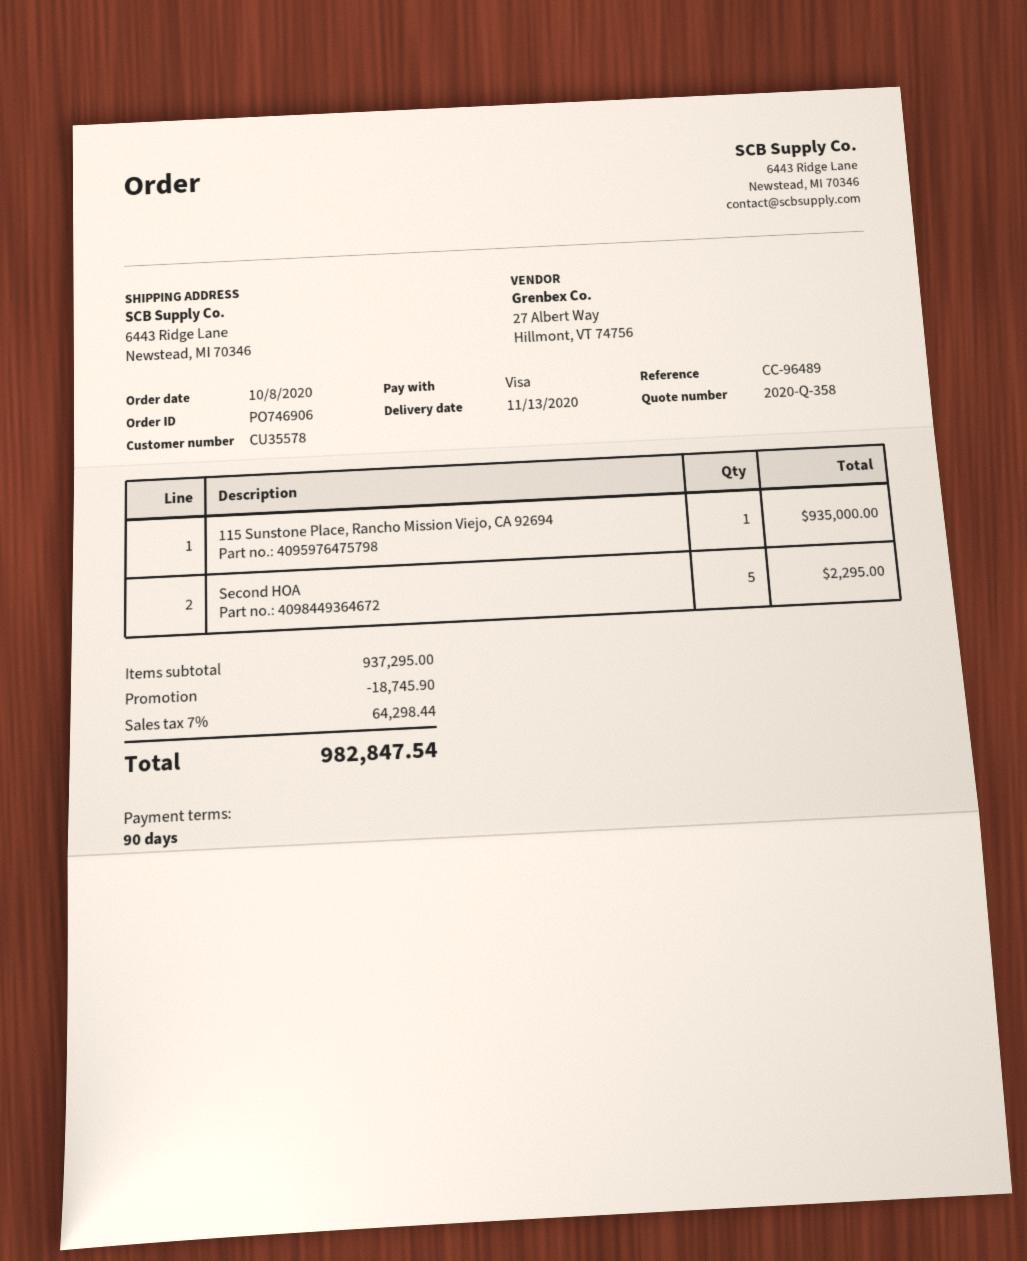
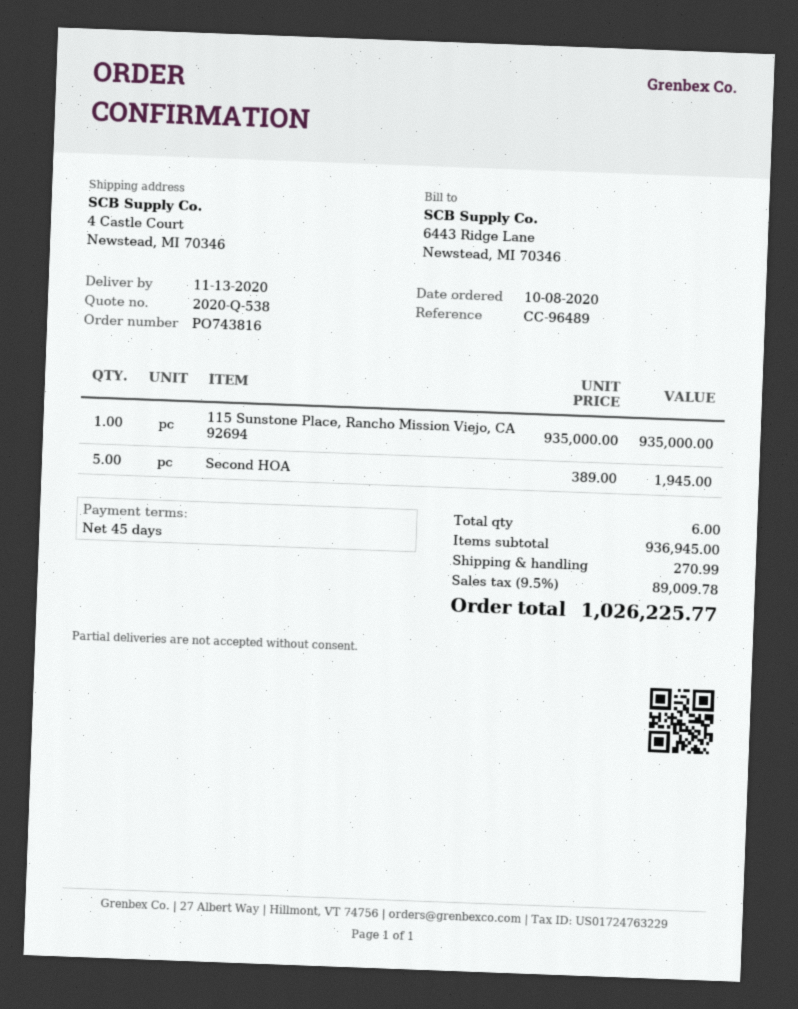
quote number: 2020-Q-358 -> 2020-Q-538
order number: PO746906 -> PO743816
payment terms: 90 days -> 45 days
ship to: 6443 Ridge Lane, Newstead, MI 70346 -> 4 Castle Court, Newstead, MI 70346
Second HOA: 5 for 2295.00 -> 5 for 1945.00
subtotal: 937295.00 -> 936945.00
discount: 18745.90 -> none
shipping: none -> 270.99
tax: 7% = 64298.44 -> 9.5% = 89009.78
total: 982847.54 -> 1026225.77

